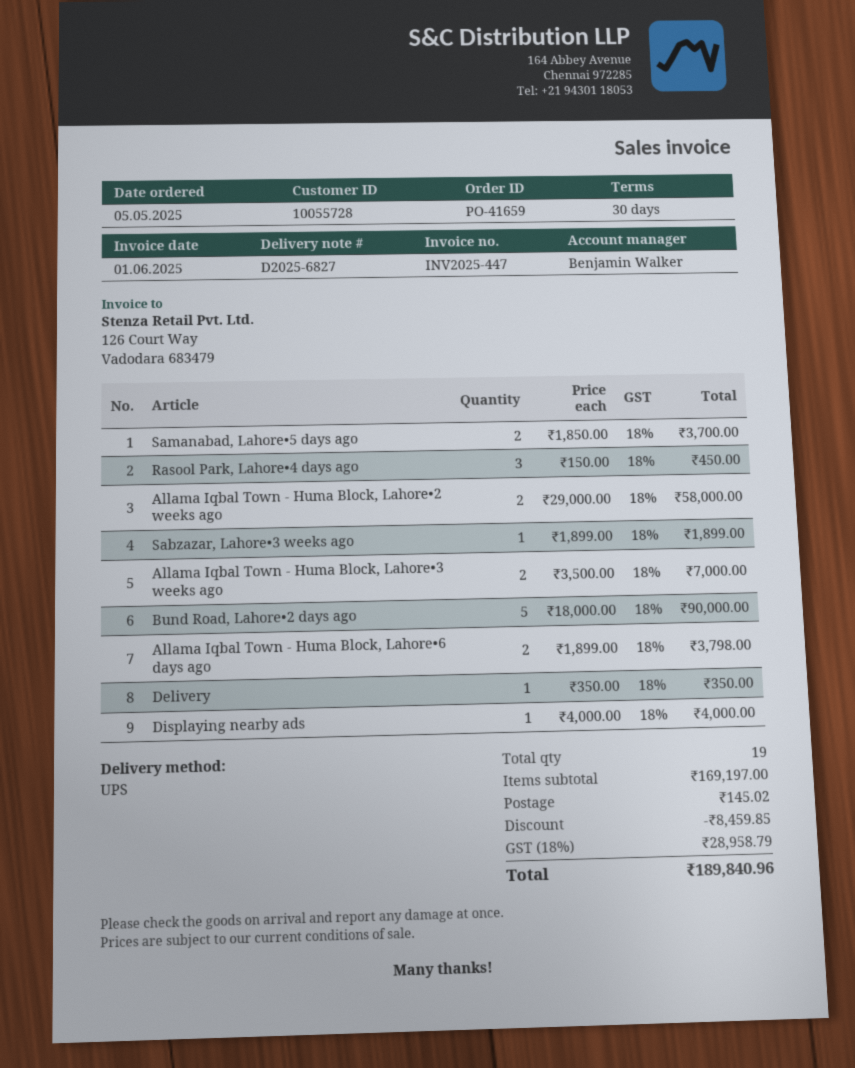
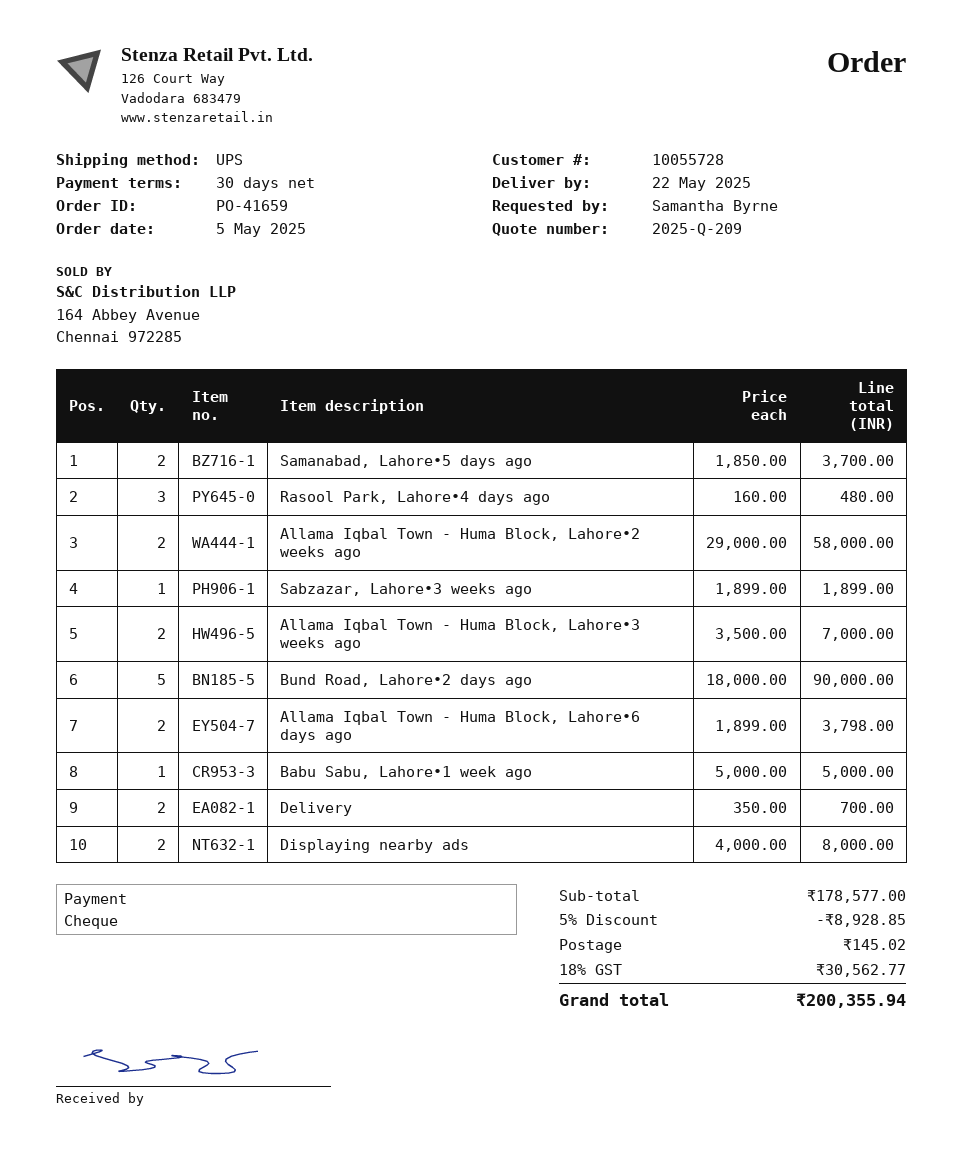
Rasool Park, Lahore•4 days ago: 3 x 150.00 = 450.00 -> 3 x 160.00 = 480.00
Delivery: 1 x 350.00 = 350.00 -> 2 x 350.00 = 700.00
Displaying nearby ads: 1 x 4000.00 = 4000.00 -> 2 x 4000.00 = 8000.00
Babu Sabu, Lahore•1 week ago: none -> 1 x 5000.00 = 5000.00
subtotal: 169197.00 -> 178577.00
discount: 8459.85 -> 8928.85
tax: 18% = 28958.79 -> 18% = 30562.77
total: 189840.96 -> 200355.94

